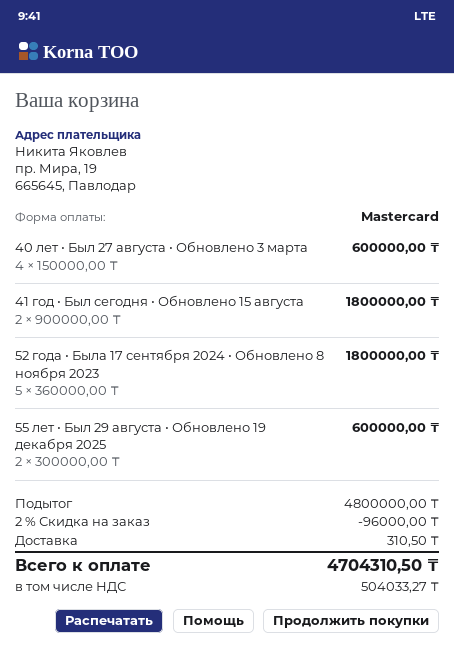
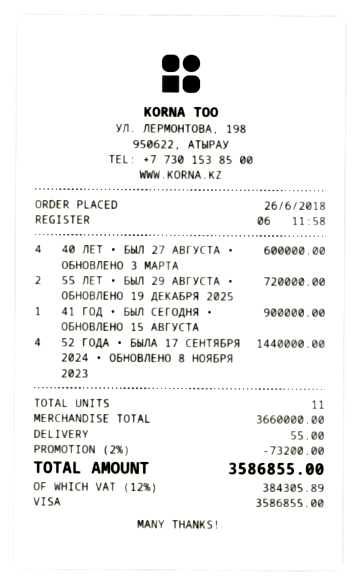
payment method: Mastercard -> Visa
41 год • Был сегодня • Обновлено 15 августа: 2 for 1800000.00 -> 1 for 900000.00
52 года • Была 17 сентября 2024 • Обновлено 8 ноября 2023: 5 for 1800000.00 -> 4 for 1440000.00
55 лет • Был 29 августа • Обновлено 19 декабря 2025: 2 for 600000.00 -> 2 for 720000.00
subtotal: 4800000.00 -> 3660000.00
discount: 2% = 96000.00 -> 2% = 73200.00
shipping: 310.50 -> 55.00
tax: 504033.27 -> 384305.89
total: 4704310.50 -> 3586855.00

